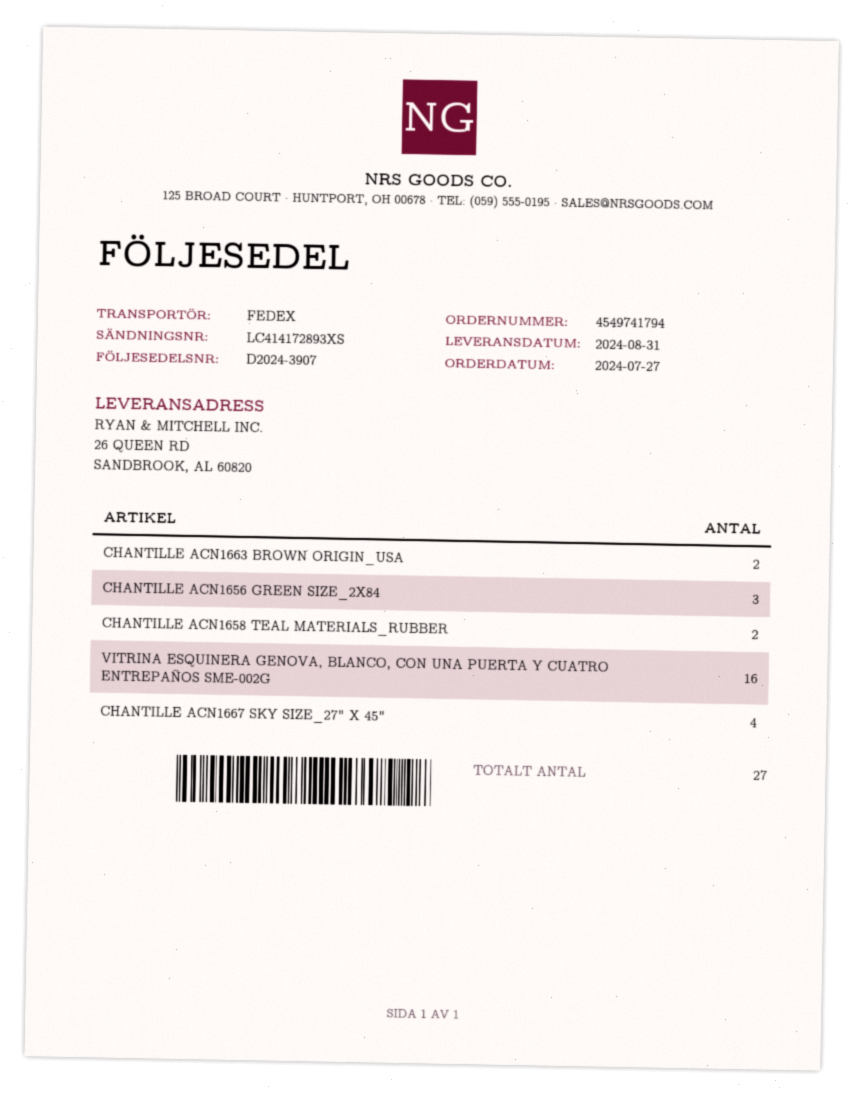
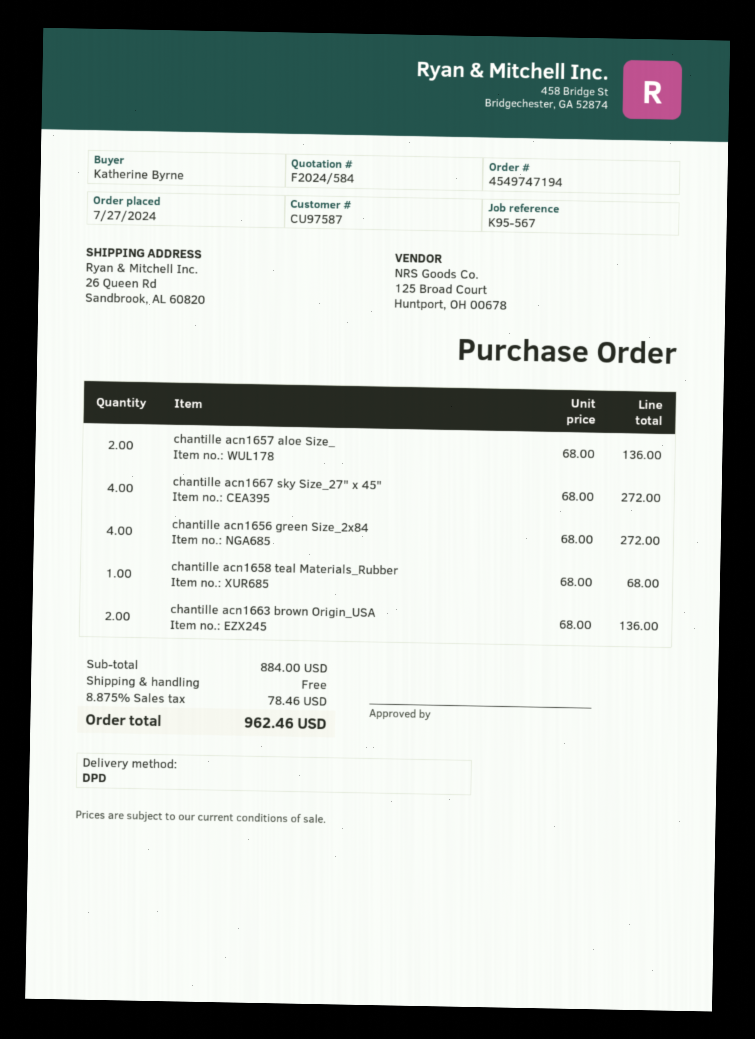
order number: 4549741794 -> 4549747194
shipping method: FedEx -> DPD
CHANTILLE ACN1656 GREEN SIZE_2X84: 3 -> 4
CHANTILLE ACN1658 TEAL MATERIALS_RUBBER: 2 -> 1
VITRINA ESQUINERA GENOVA, BLANCO, CON UNA PUERTA Y CUATRO ENTREPAÑOS SME-002G: 16 -> none
chantille acn1657 aloe Size_: none -> 2

